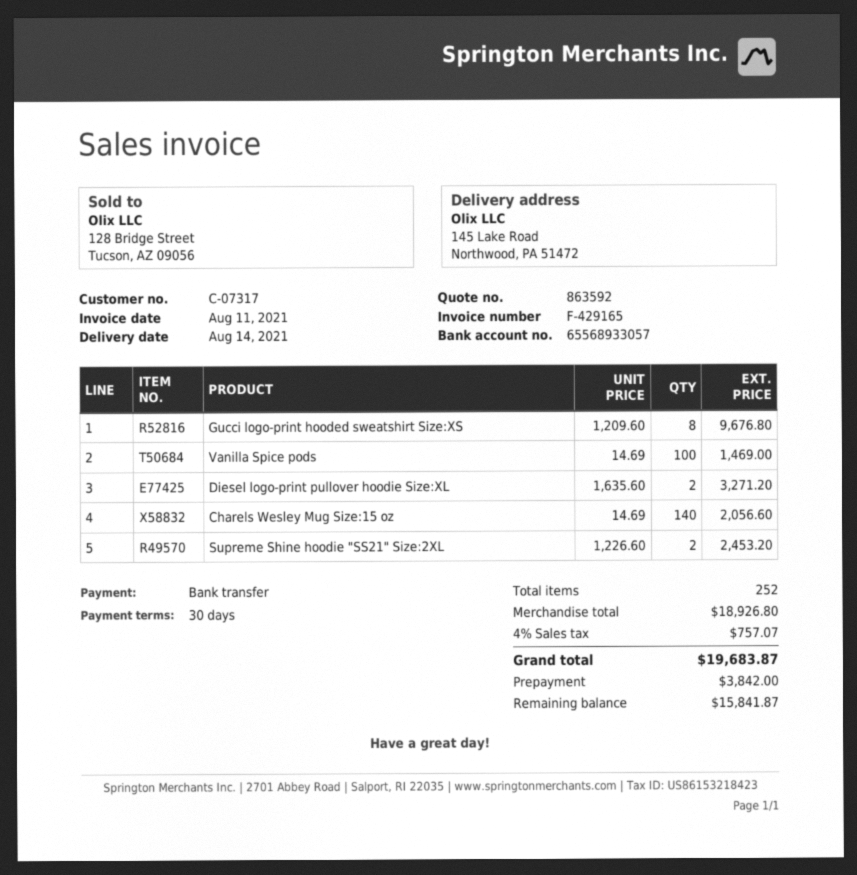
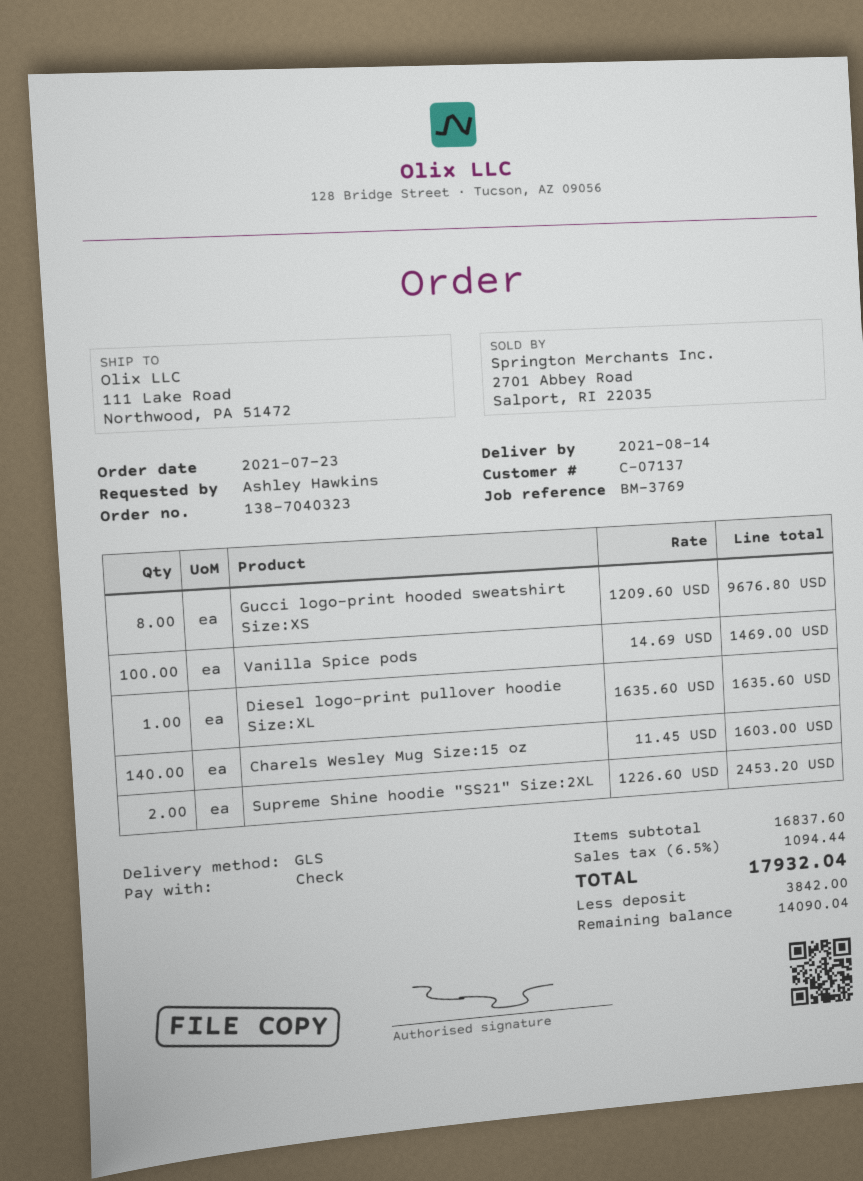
customer number: C-07317 -> C-07137
payment method: bank transfer -> cheque
ship to: 145 Lake Road, Northwood, PA 51472 -> 111 Lake Road, Northwood, PA 51472
Diesel logo-print pullover hoodie Size:XL: 2 x 1635.60 = 3271.20 -> 1 x 1635.60 = 1635.60
Charels Wesley Mug Size:15 oz: 140 x 14.69 = 2056.60 -> 140 x 11.45 = 1603.00
subtotal: 18926.80 -> 16837.60
tax: 4% = 757.07 -> 6.5% = 1094.44
total: 19683.87 -> 17932.04
balance: 15841.87 -> 14090.04

